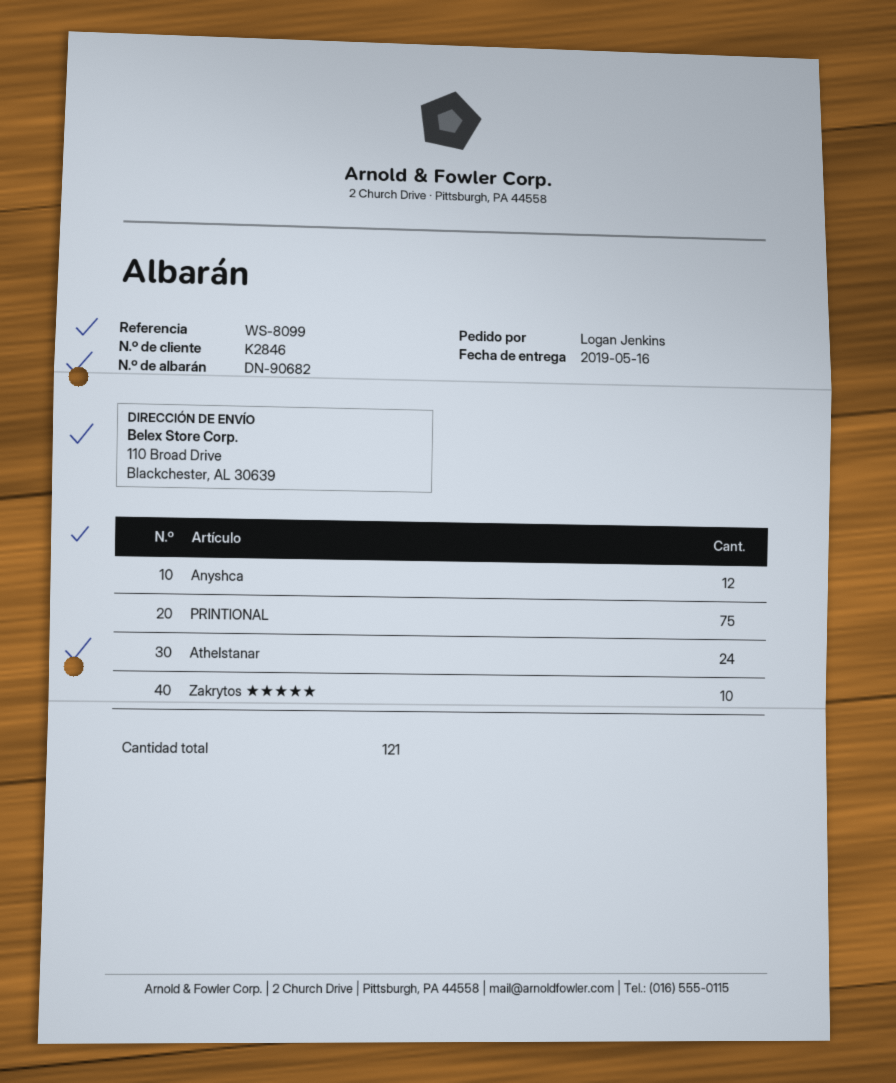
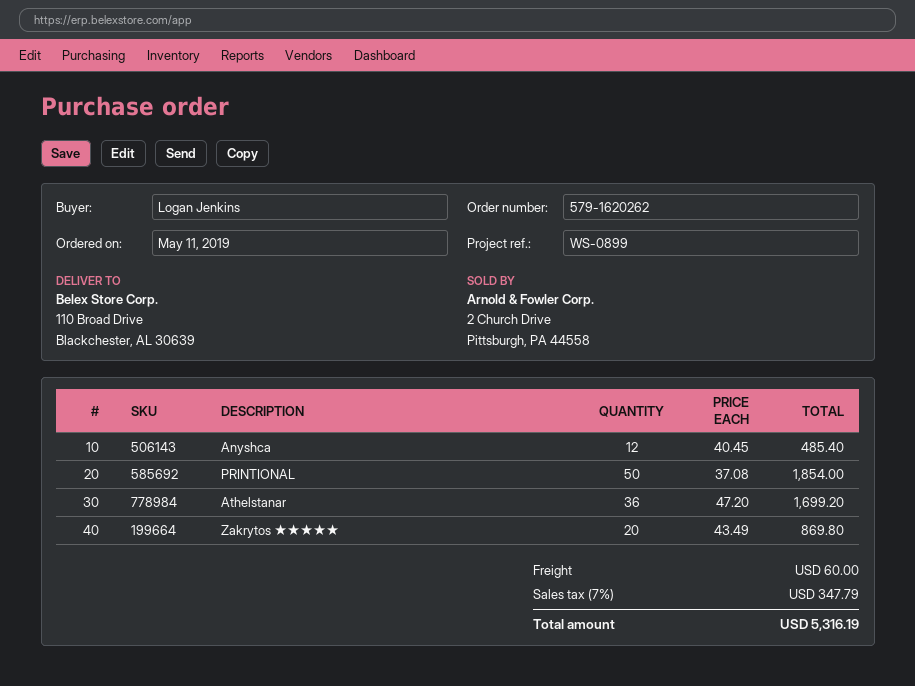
reference: WS-8099 -> WS-0899
PRINTIONAL: 75 -> 50
Athelstanar: 24 -> 36
Zakrytos ★★★★★: 10 -> 20

